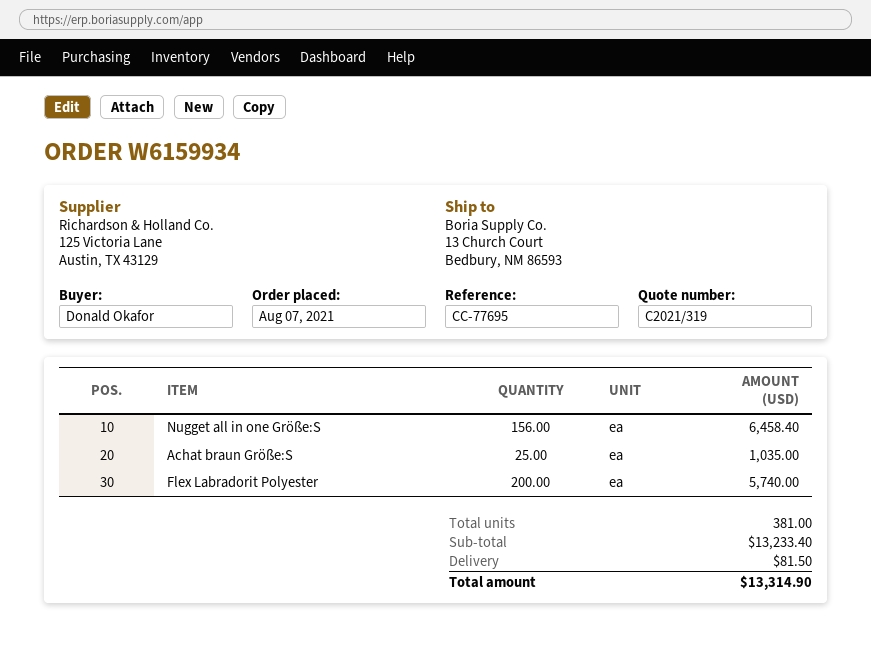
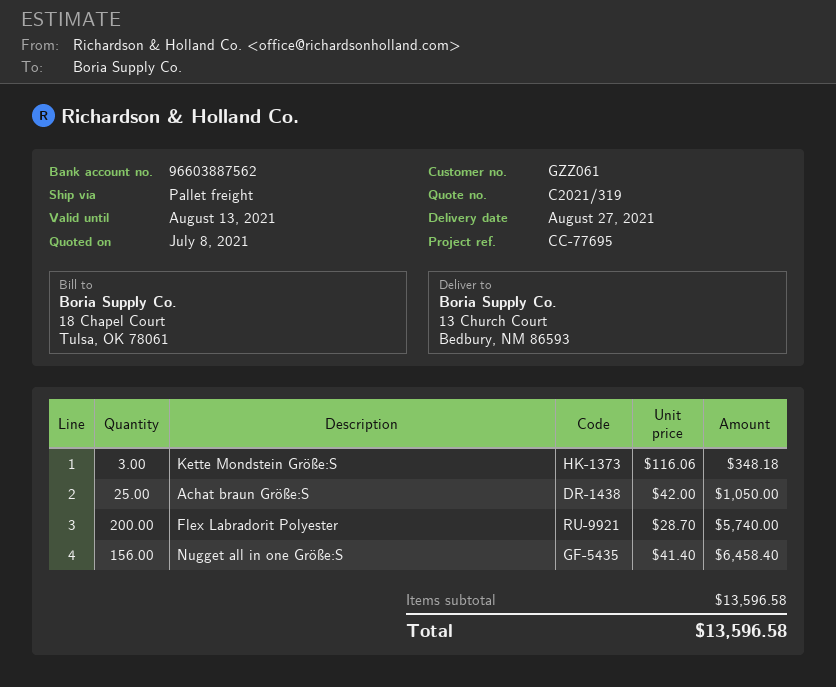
Achat braun Größe:S: 25 for 1035.00 -> 25 for 1050.00
Kette Mondstein Größe:S: none -> 3 for 348.18
subtotal: 13233.40 -> 13596.58
shipping: 81.50 -> none
total: 13314.90 -> 13596.58

